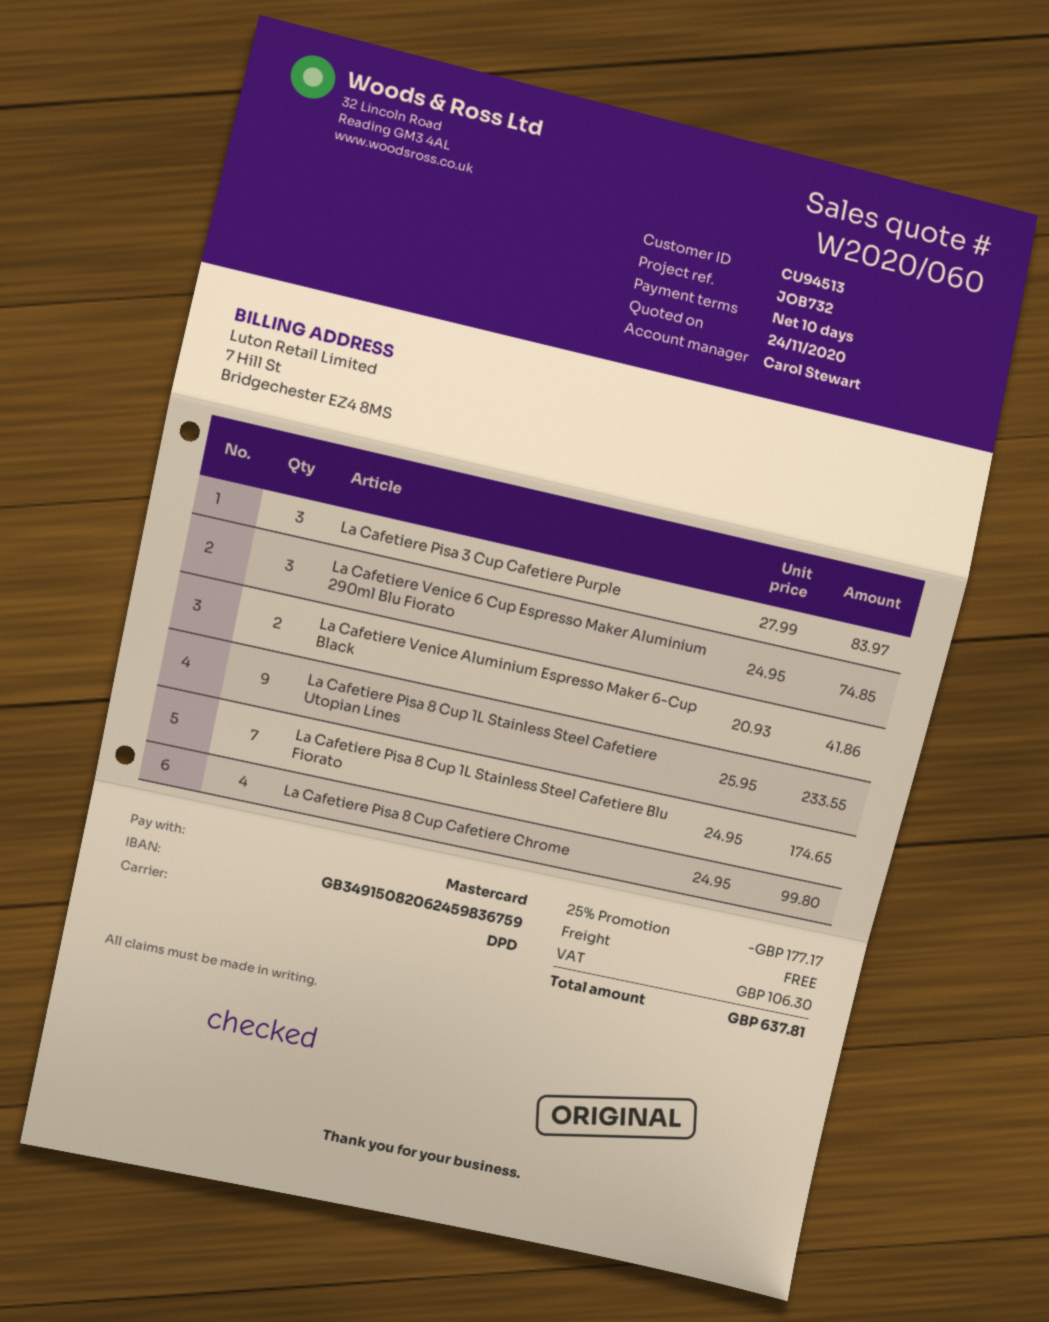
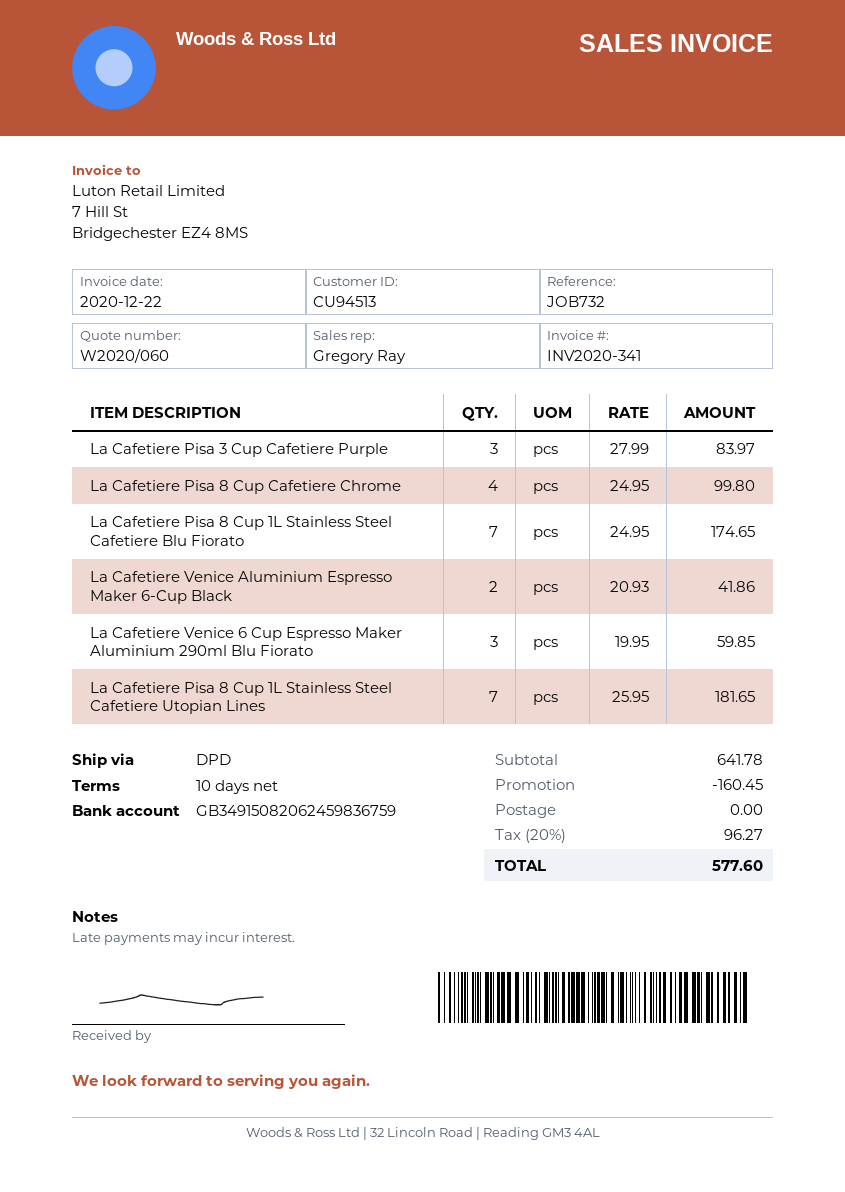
sales rep: Carol Stewart -> Gregory Ray
La Cafetiere Venice 6 Cup Espresso Maker Aluminium 290ml Blu Fiorato: 3 x 24.95 = 74.85 -> 3 x 19.95 = 59.85
La Cafetiere Pisa 8 Cup 1L Stainless Steel Cafetiere Utopian Lines: 9 x 25.95 = 233.55 -> 7 x 25.95 = 181.65
discount: 177.17 -> 160.45
tax: 106.30 -> 96.27
total: 637.81 -> 577.60

